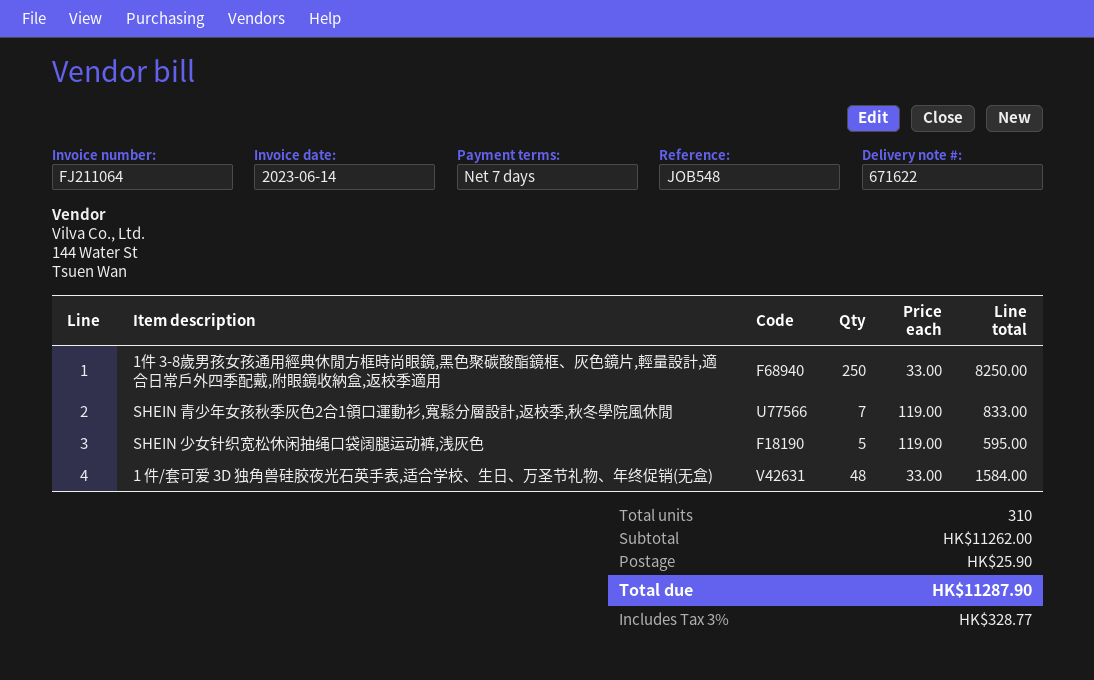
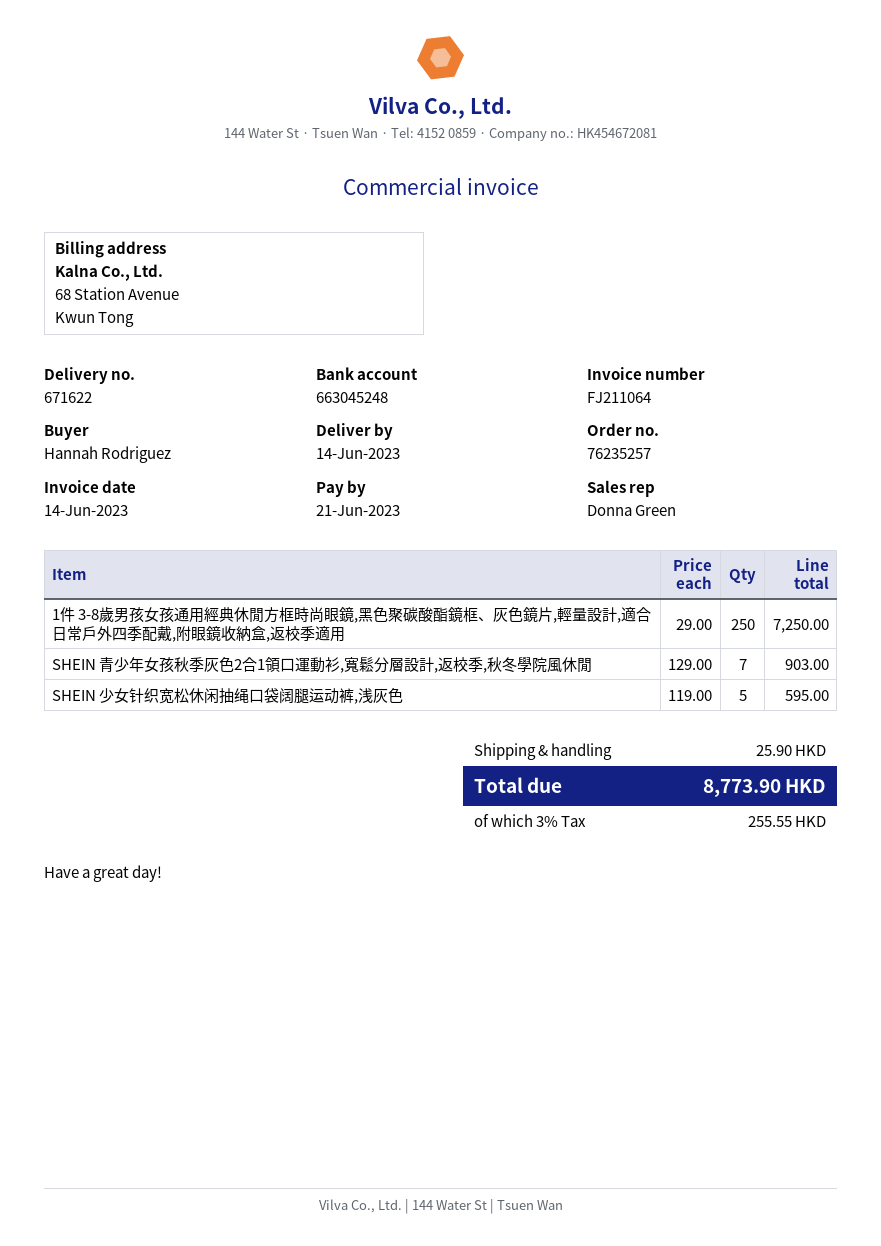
1件 3-8歲男孩女孩通用經典休閒方框時尚眼鏡,黑色聚碳酸酯鏡框、灰色鏡片,輕量設計,適合日常戶外四季配戴,附眼鏡收納盒,返校季適用: 250 x 33.00 = 8250.00 -> 250 x 29.00 = 7250.00
SHEIN 青少年女孩秋季灰色2合1領口運動衫,寬鬆分層設計,返校季,秋冬學院風休閒: 7 x 119.00 = 833.00 -> 7 x 129.00 = 903.00
1 件/套可爱 3D 独角兽硅胶夜光石英手表,适合学校、生日、万圣节礼物、年终促销(无盒): 48 x 33.00 = 1584.00 -> none
tax: 3% = 328.77 -> 3% = 255.55
total: 11287.90 -> 8773.90

